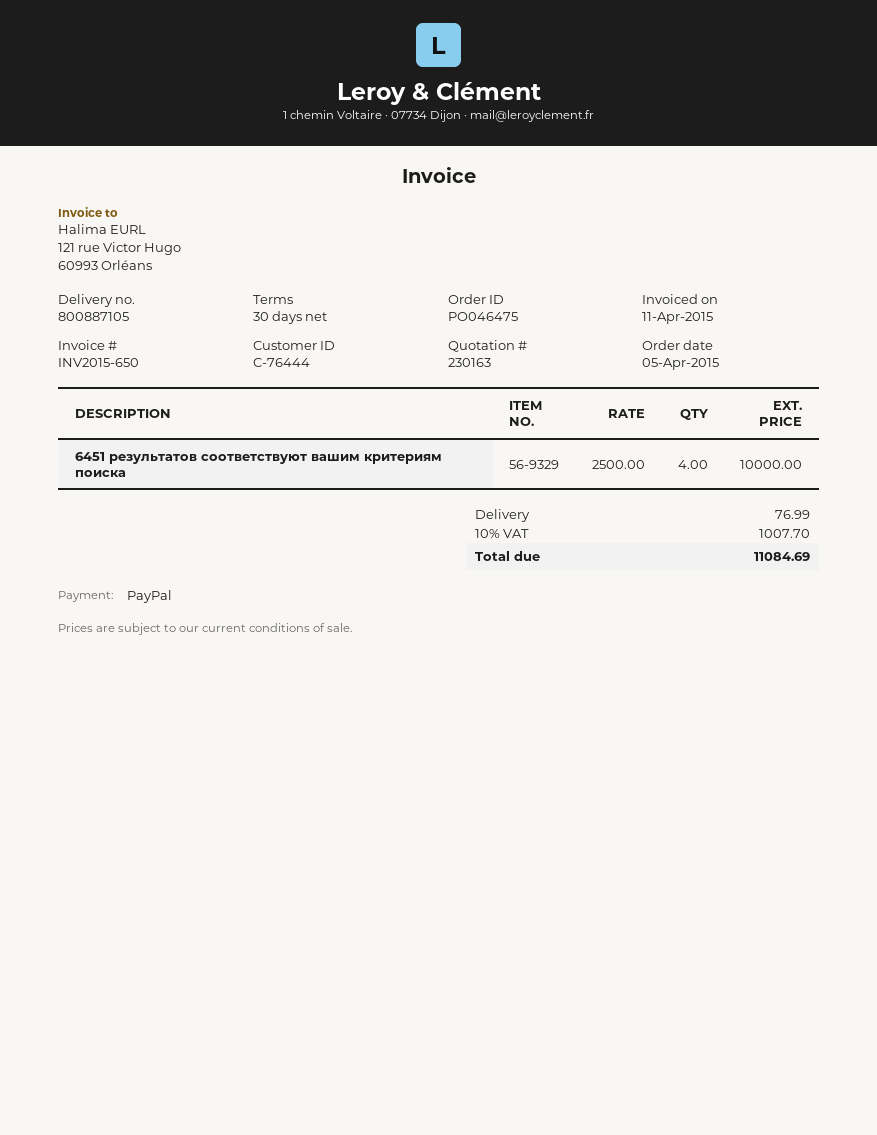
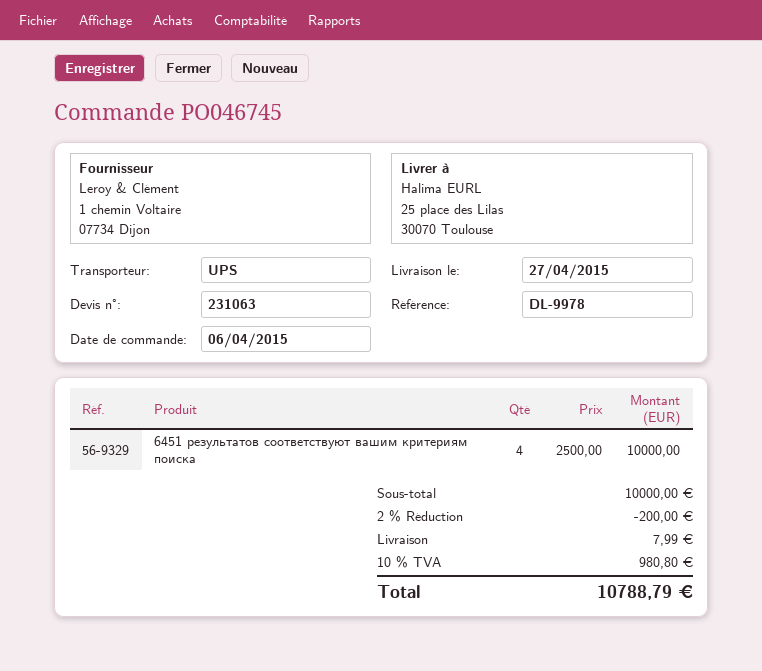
quote number: 230163 -> 231063
order number: PO046475 -> PO046745
order date: 2015-04-05 -> 2015-04-06
discount: none -> 2% = 200.00
shipping: 76.99 -> 7.99
tax: 10% = 1007.70 -> 10% = 980.80
total: 11084.69 -> 10788.79

